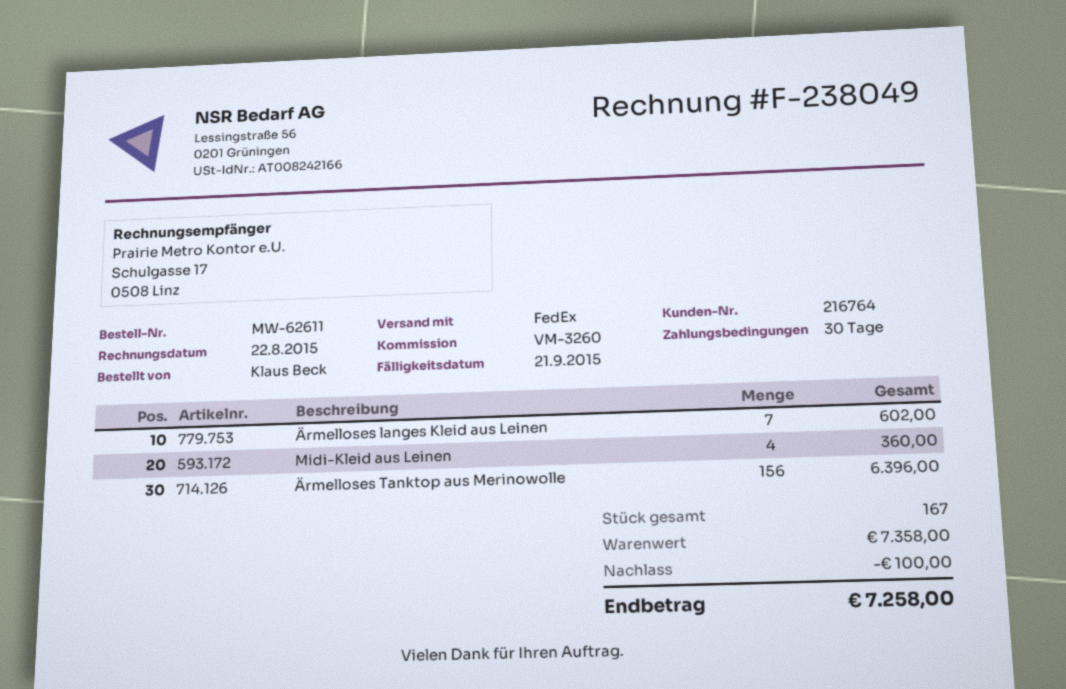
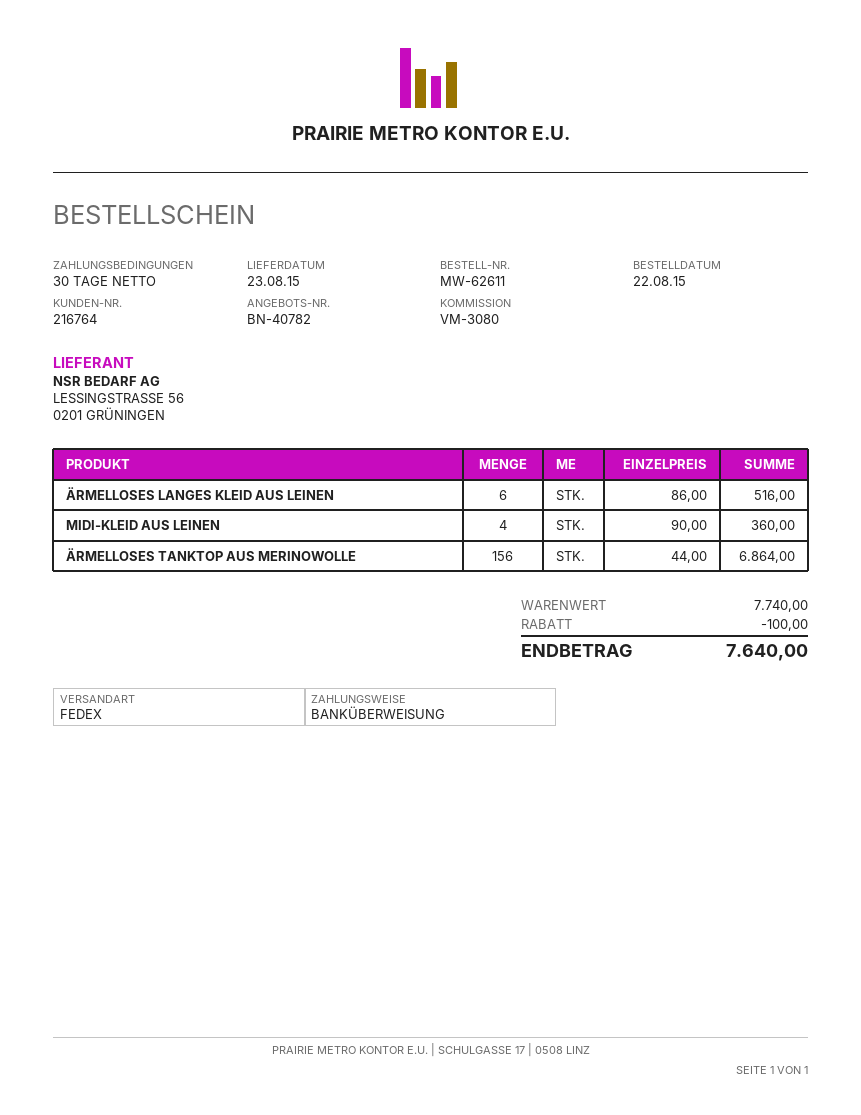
reference: VM-3260 -> VM-3080
Ärmelloses langes Kleid aus Leinen: 7 for 602.00 -> 6 for 516.00
Ärmelloses Tanktop aus Merinowolle: 156 for 6396.00 -> 156 for 6864.00
subtotal: 7358.00 -> 7740.00
total: 7258.00 -> 7640.00

